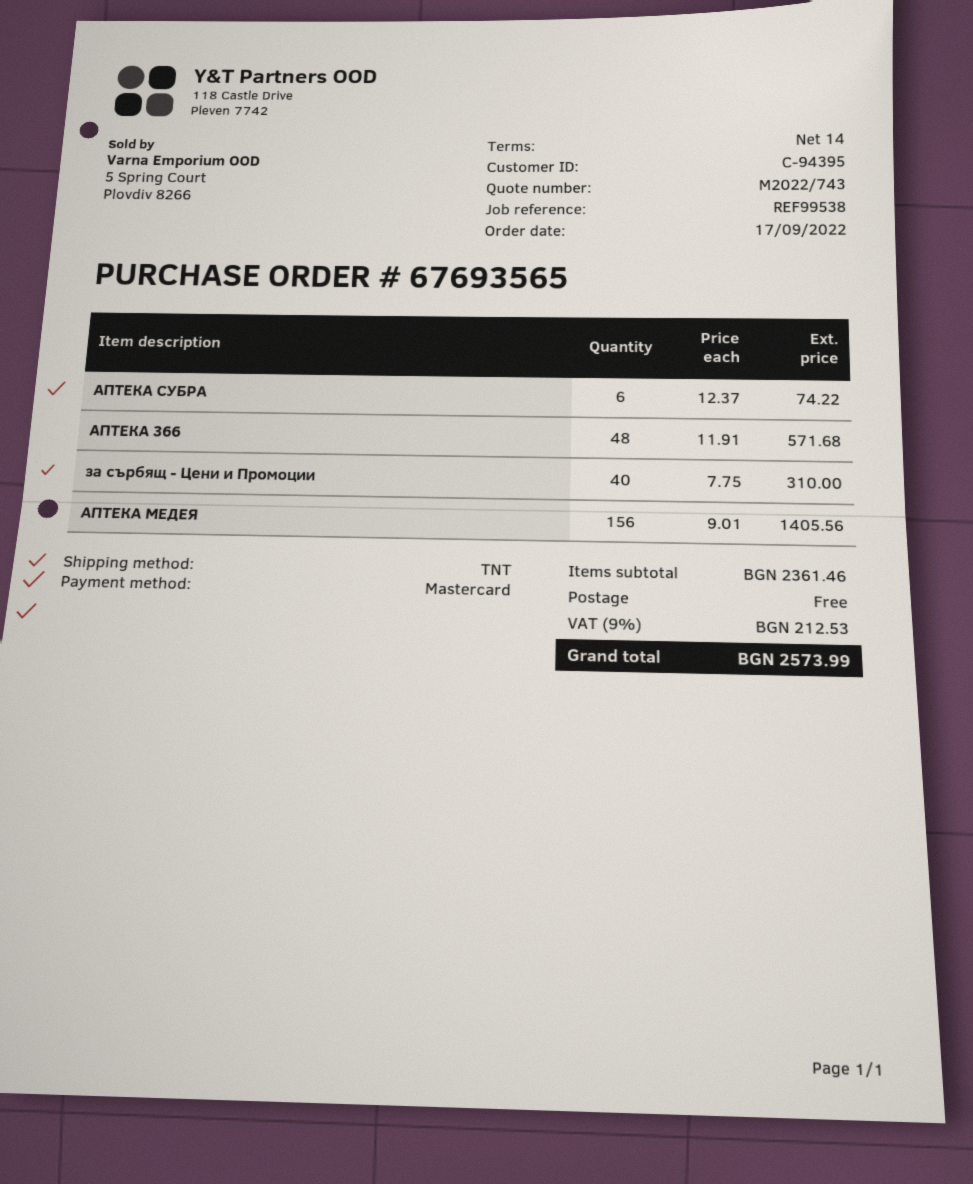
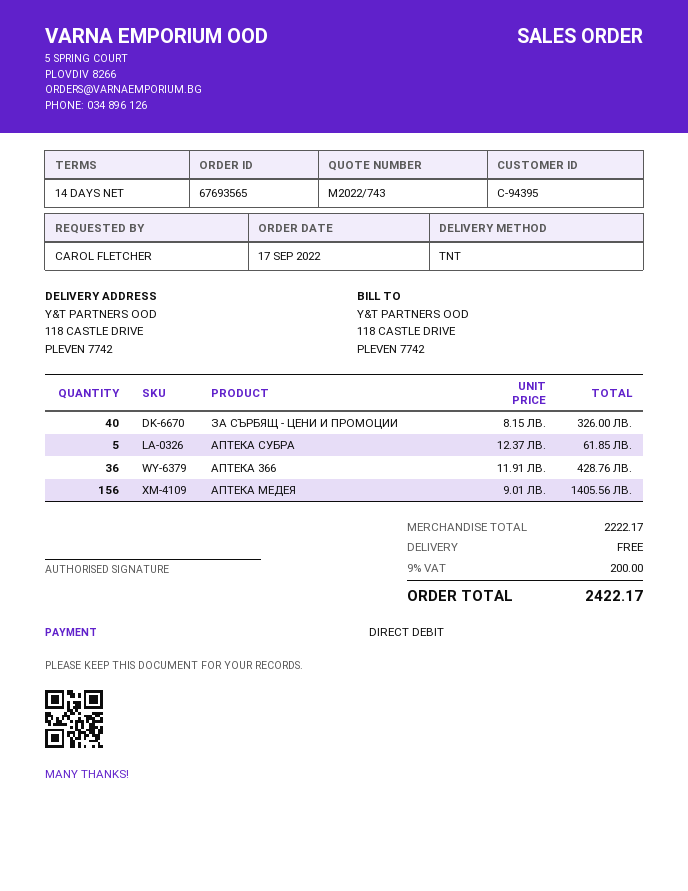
payment method: Mastercard -> direct debit
АПТЕКА СУБРА: 6 x 12.37 = 74.22 -> 5 x 12.37 = 61.85
АПТЕКА 366: 48 x 11.91 = 571.68 -> 36 x 11.91 = 428.76
за сърбящ - Цени и Промоции: 40 x 7.75 = 310.00 -> 40 x 8.15 = 326.00
subtotal: 2361.46 -> 2222.17
tax: 9% = 212.53 -> 9% = 200.00
total: 2573.99 -> 2422.17

